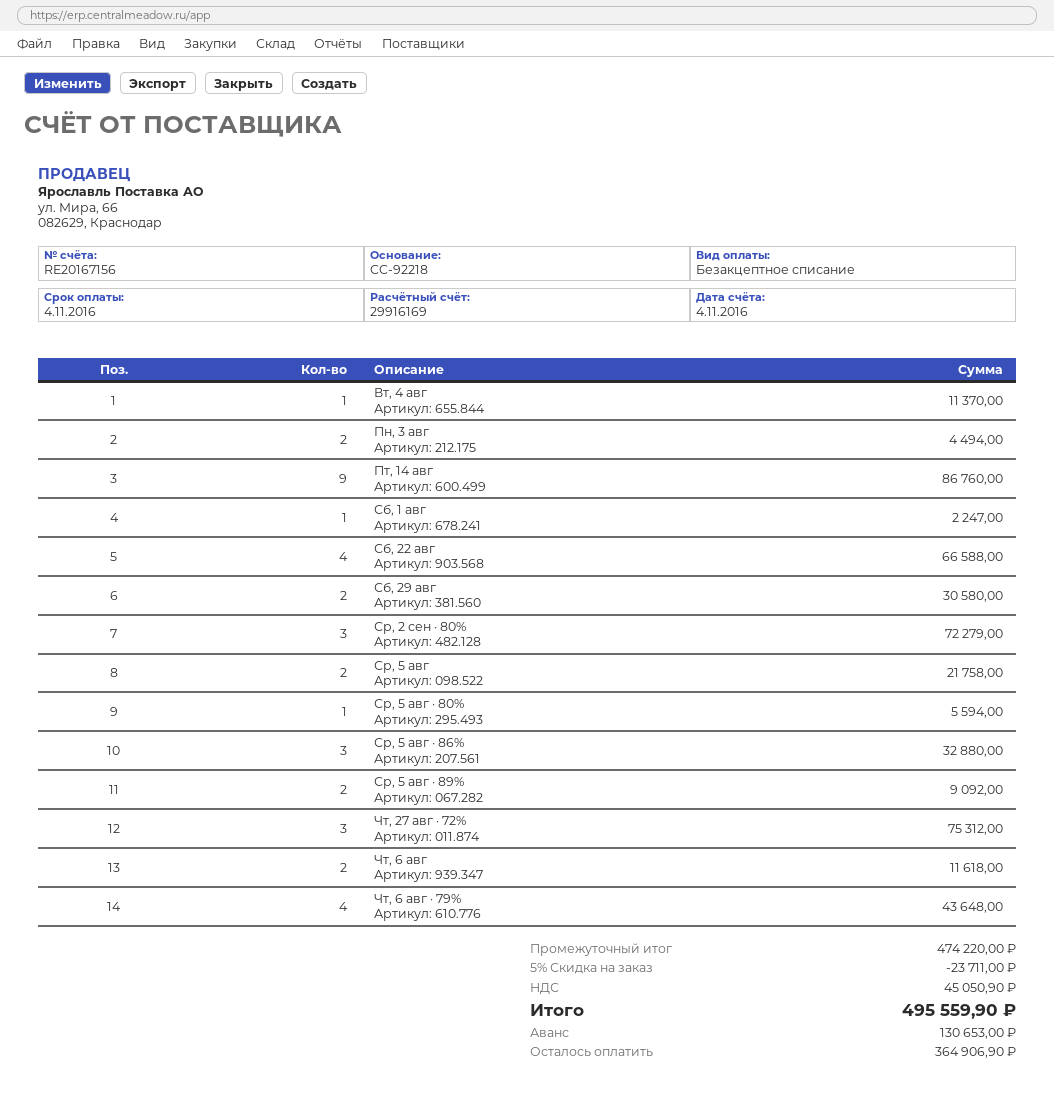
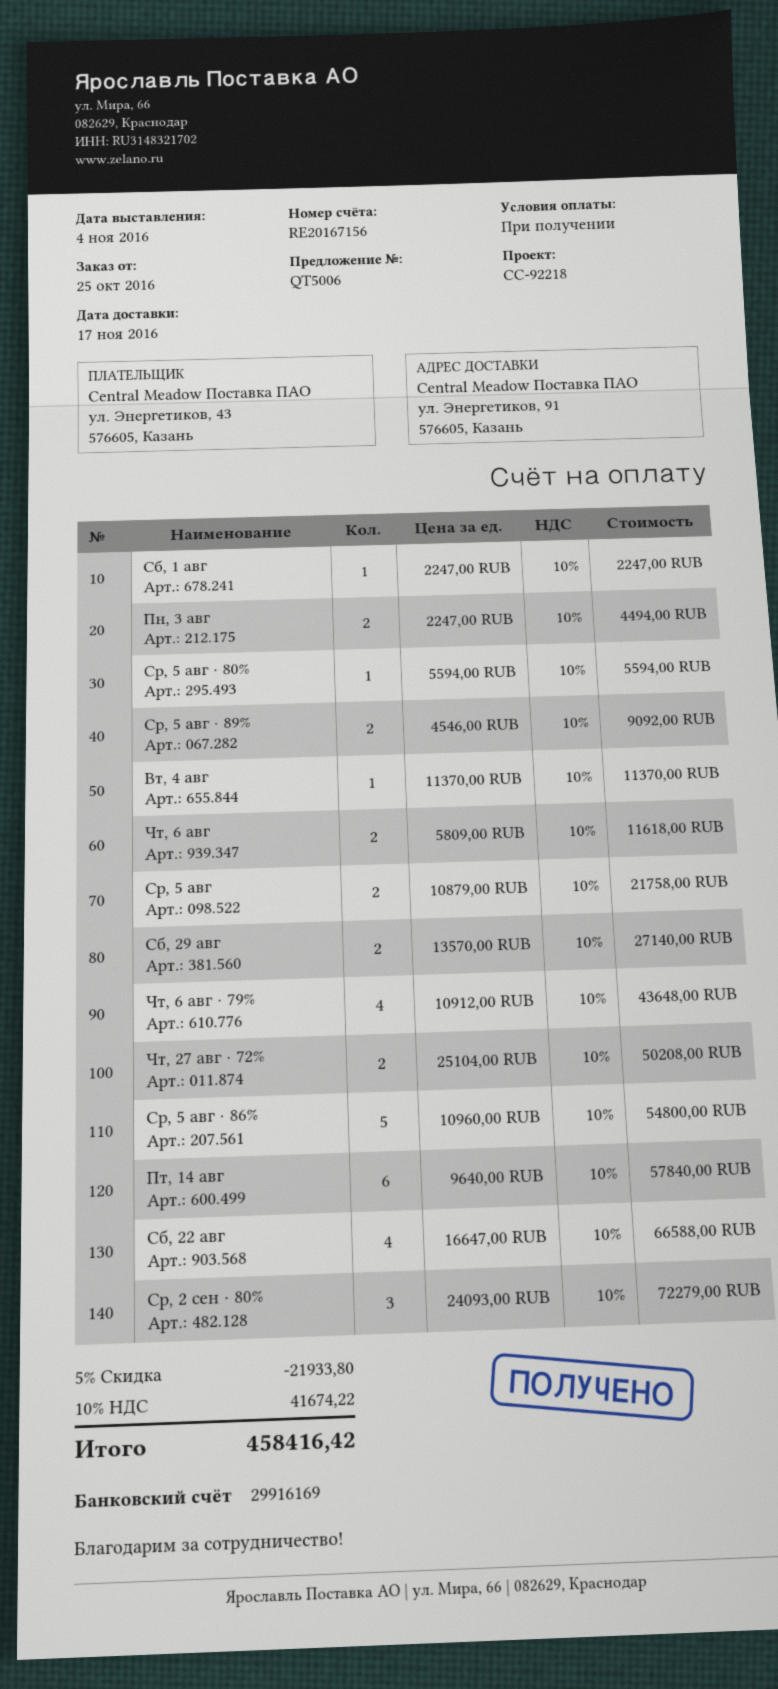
Пт, 14 авг: 9 for 86760.00 -> 6 for 57840.00
Сб, 29 авг: 2 for 30580.00 -> 2 for 27140.00
Ср, 5 авг · 86%: 3 for 32880.00 -> 5 for 54800.00
Чт, 27 авг · 72%: 3 for 75312.00 -> 2 for 50208.00
discount: 5% = 23711.00 -> 5% = 21933.80
tax: 45050.90 -> 41674.22
total: 495559.90 -> 458416.42

